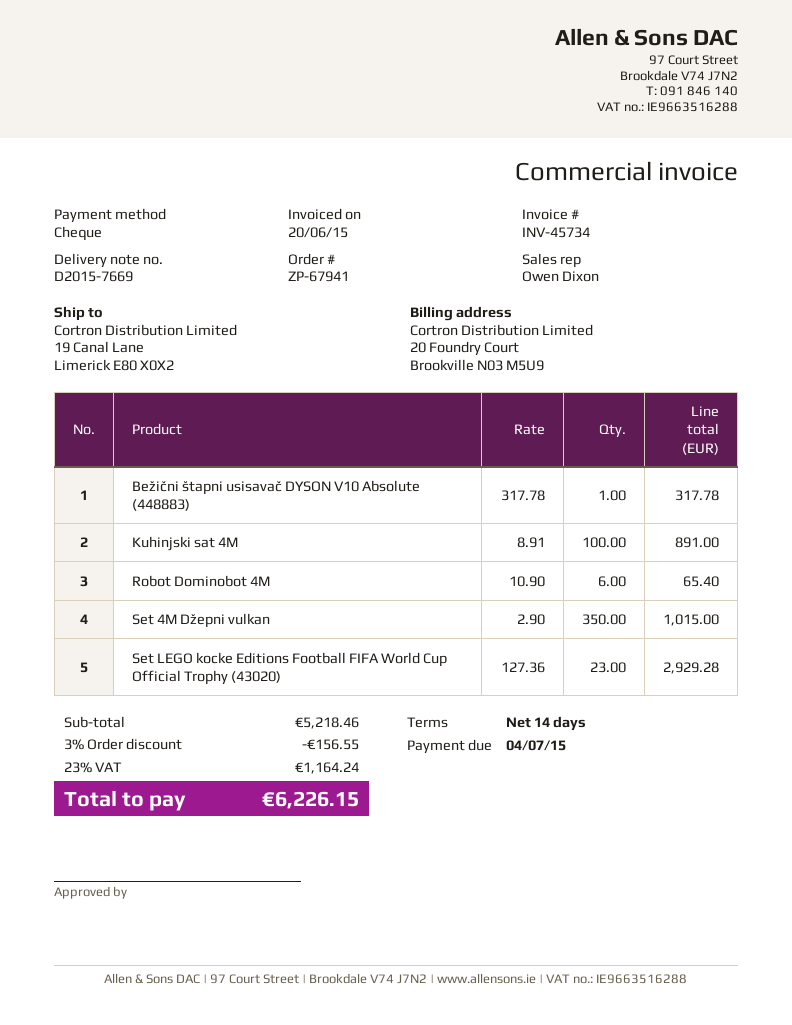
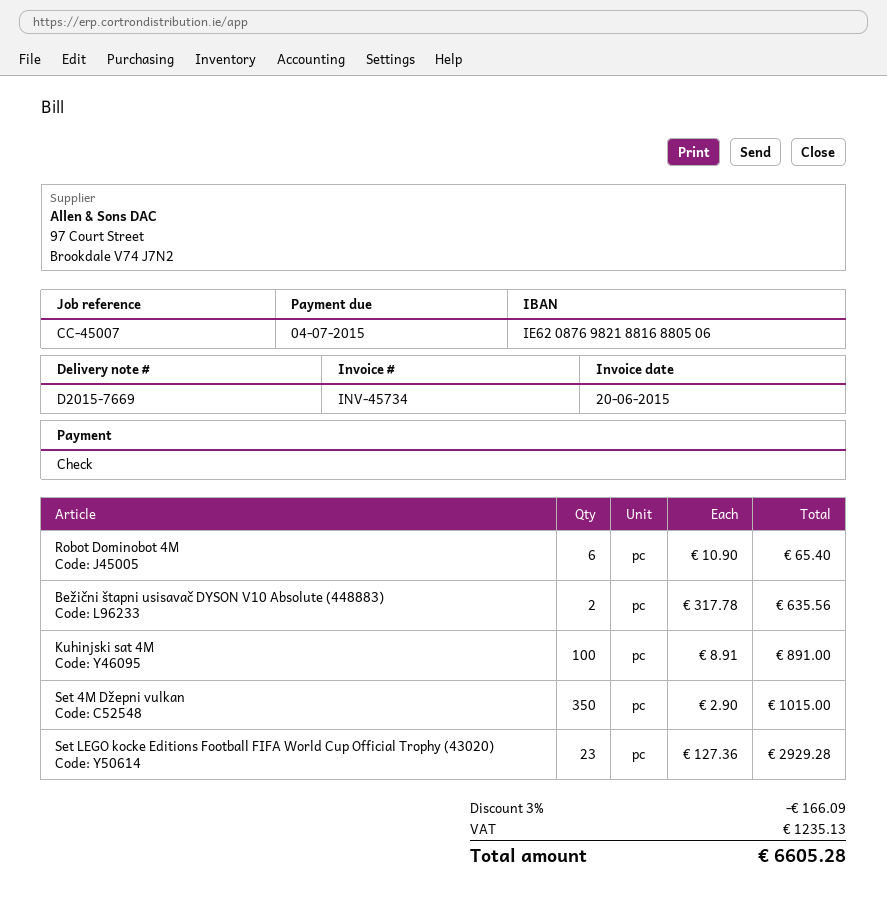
Bežični štapni usisavač DYSON V10 Absolute (448883): 1 x 317.78 = 317.78 -> 2 x 317.78 = 635.56
discount: 3% = 156.55 -> 3% = 166.09
tax: 1164.24 -> 1235.13
total: 6226.15 -> 6605.28

